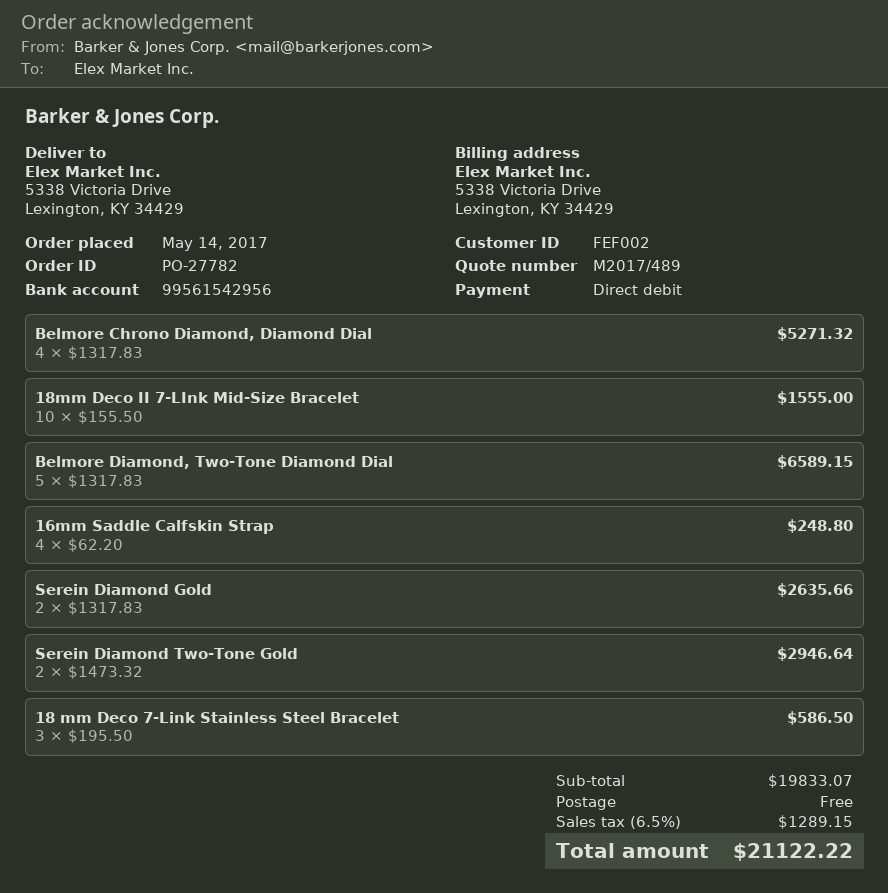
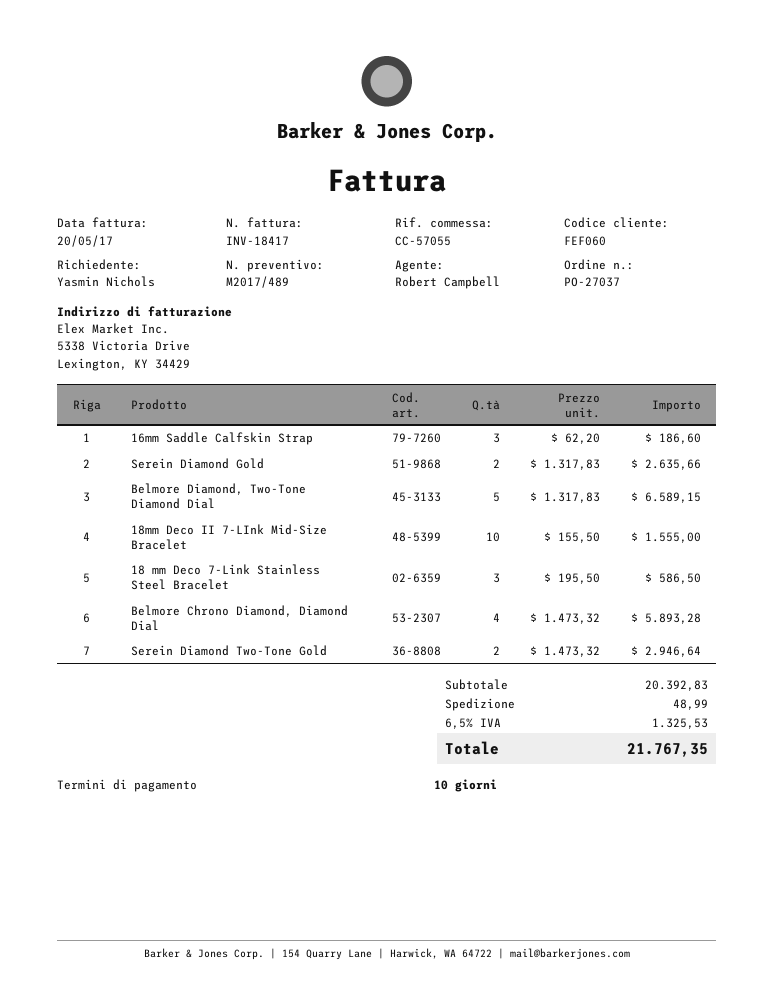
order number: PO-27782 -> PO-27037
customer number: FEF002 -> FEF060
Belmore Chrono Diamond, Diamond Dial: 4 x 1317.83 = 5271.32 -> 4 x 1473.32 = 5893.28
16mm Saddle Calfskin Strap: 4 x 62.20 = 248.80 -> 3 x 62.20 = 186.60
subtotal: 19833.07 -> 20392.83
shipping: 0.00 -> 48.99
tax: 6.5% = 1289.15 -> 6.5% = 1325.53
total: 21122.22 -> 21767.35

